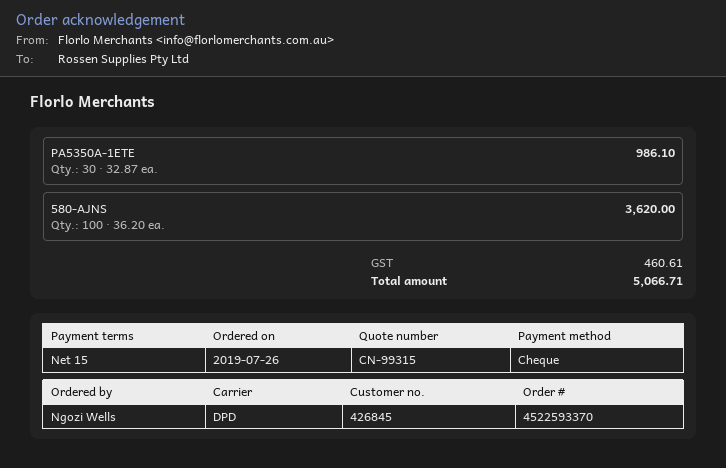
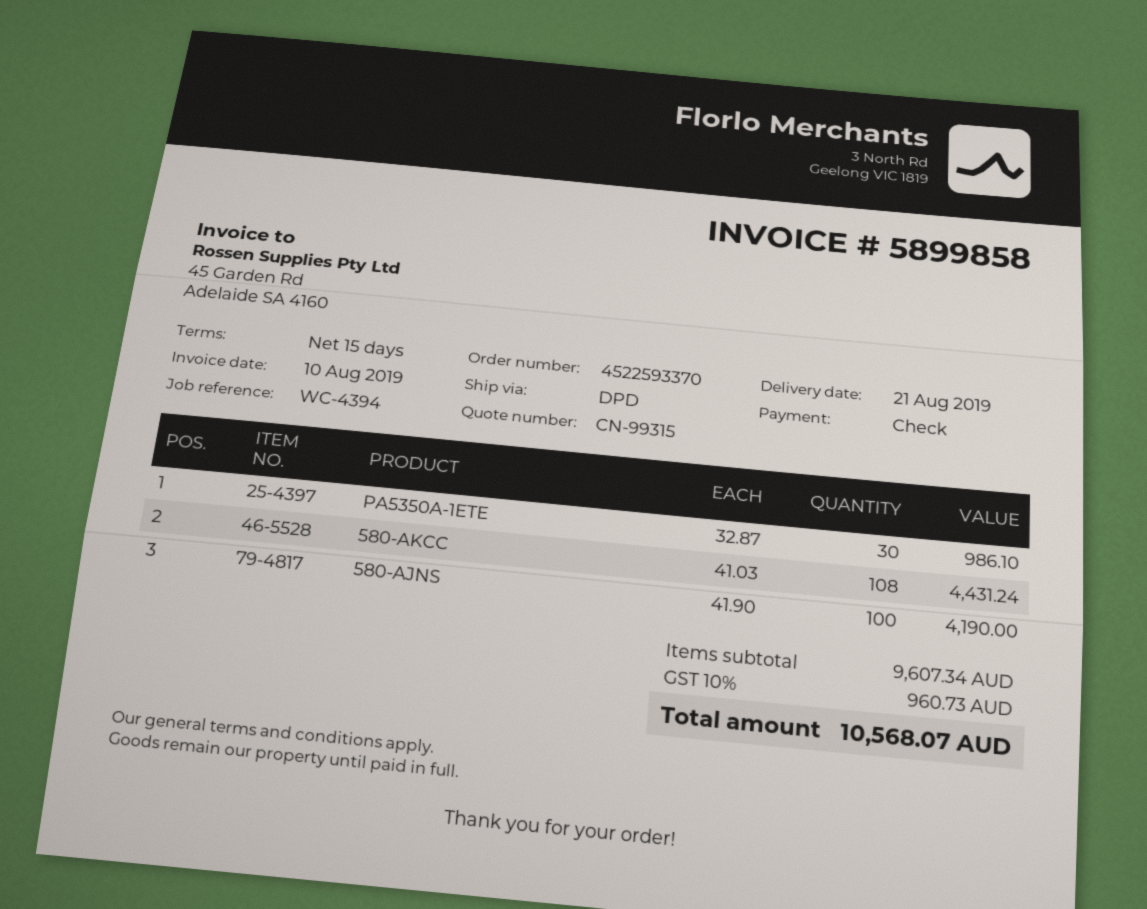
580-AJNS: 100 x 36.20 = 3620.00 -> 100 x 41.90 = 4190.00
580-AKCC: none -> 108 x 41.03 = 4431.24
tax: 460.61 -> 960.73
total: 5066.71 -> 10568.07

